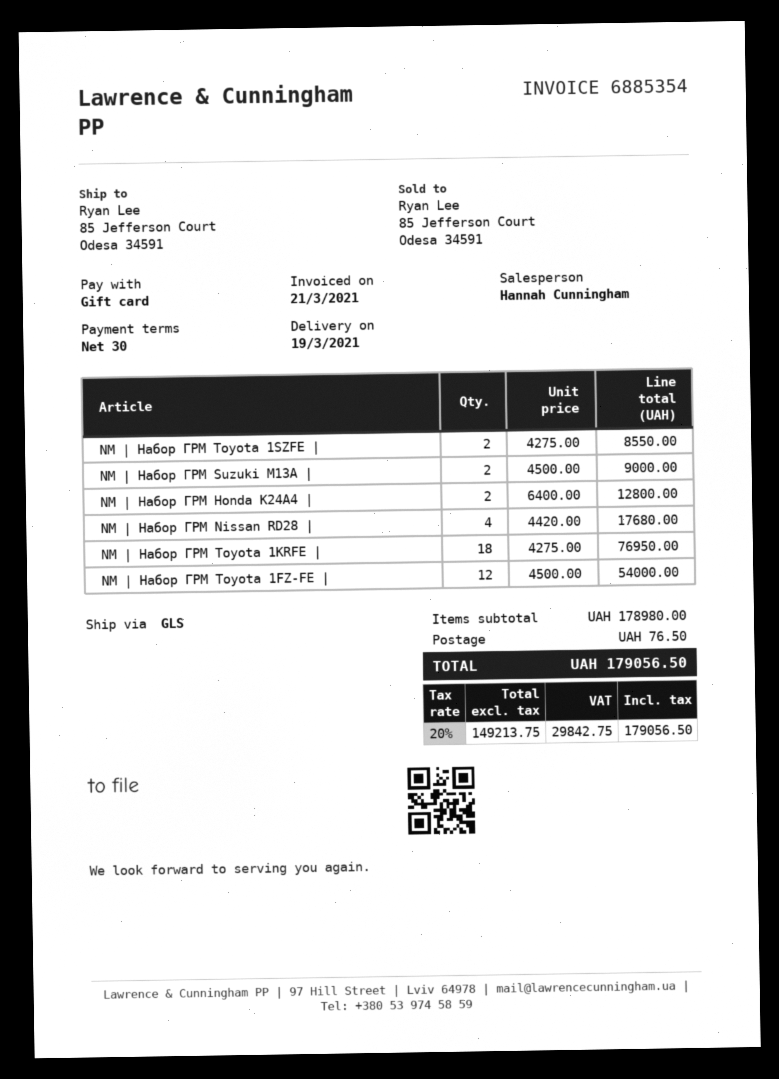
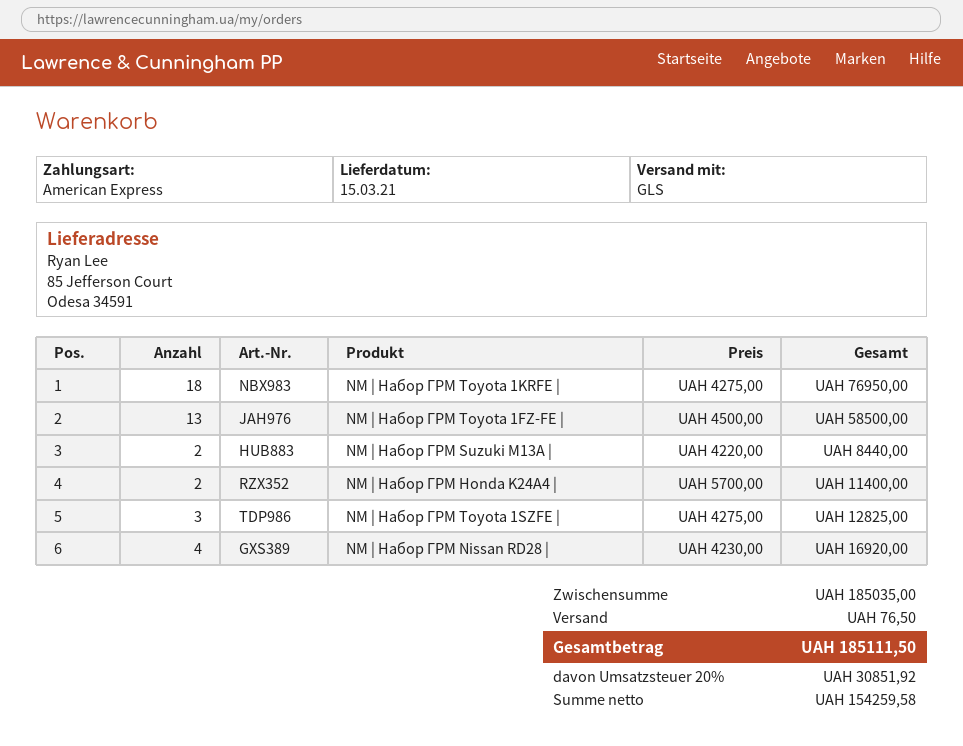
delivery date: 2021-03-19 -> 2021-03-15
payment method: gift card -> American Express
NM | Набор ГРМ Toyota 1SZFE |: 2 x 4275.00 = 8550.00 -> 3 x 4275.00 = 12825.00
NM | Набор ГРМ Suzuki M13A |: 2 x 4500.00 = 9000.00 -> 2 x 4220.00 = 8440.00
NM | Набор ГРМ Honda K24A4 |: 2 x 6400.00 = 12800.00 -> 2 x 5700.00 = 11400.00
NM | Набор ГРМ Nissan RD28 |: 4 x 4420.00 = 17680.00 -> 4 x 4230.00 = 16920.00
NM | Набор ГРМ Toyota 1FZ-FE |: 12 x 4500.00 = 54000.00 -> 13 x 4500.00 = 58500.00
subtotal: 178980.00 -> 185035.00
net: 149213.75 -> 154259.58
tax: 20% = 29842.75 -> 20% = 30851.92
total: 179056.50 -> 185111.50

